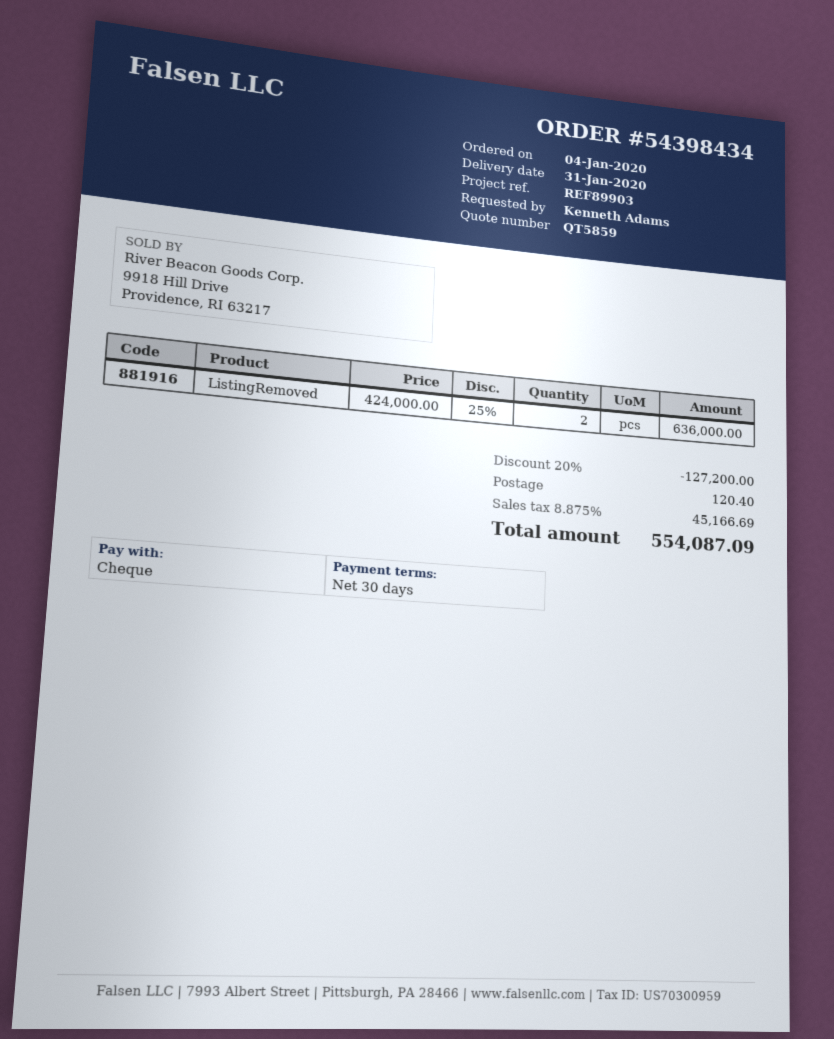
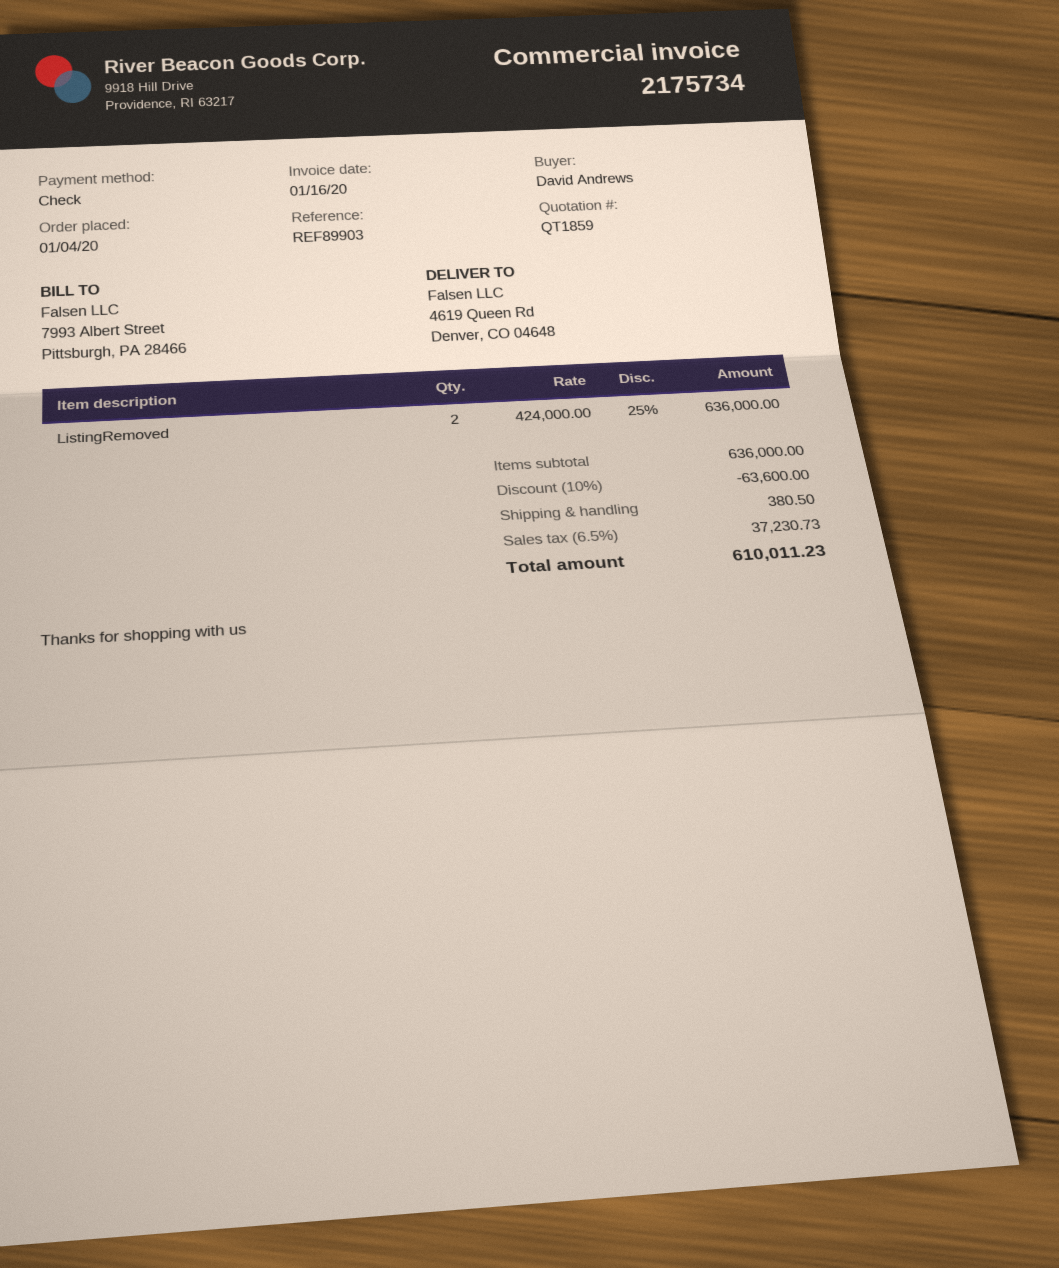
quote number: QT5859 -> QT1859
ordered by: Kenneth Adams -> David Andrews
discount: 20% = 127200.00 -> 10% = 63600.00
shipping: 120.40 -> 380.50
tax: 8.875% = 45166.69 -> 6.5% = 37230.73
total: 554087.09 -> 610011.23

